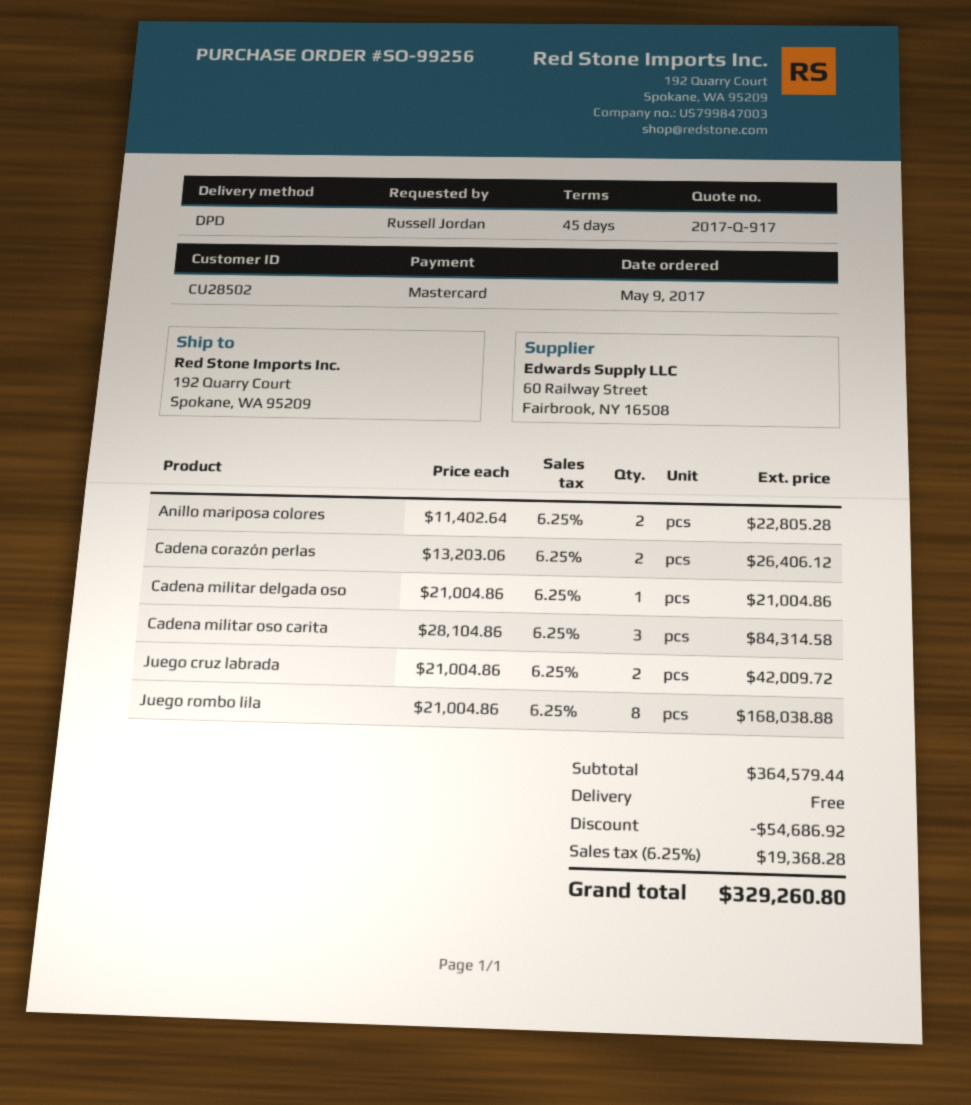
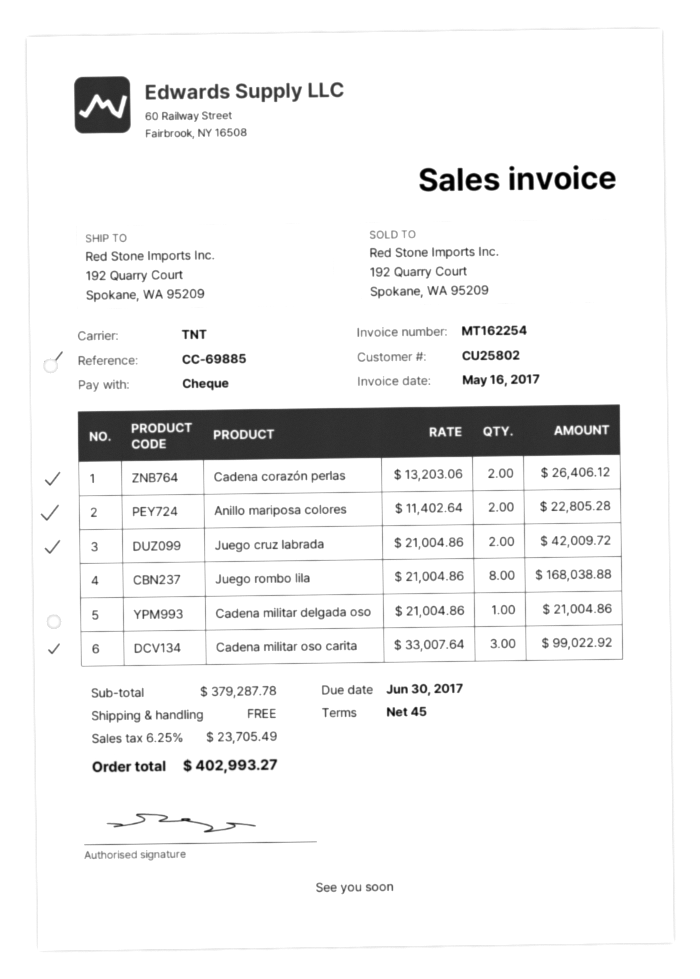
customer number: CU28502 -> CU25802
payment method: Mastercard -> cheque
shipping method: DPD -> TNT
Cadena militar oso carita: 3 x 28104.86 = 84314.58 -> 3 x 33007.64 = 99022.92
subtotal: 364579.44 -> 379287.78
discount: 54686.92 -> none
tax: 6.25% = 19368.28 -> 6.25% = 23705.49
total: 329260.80 -> 402993.27

